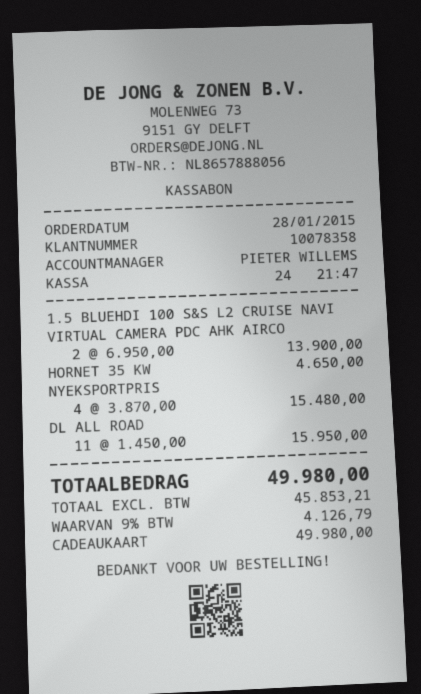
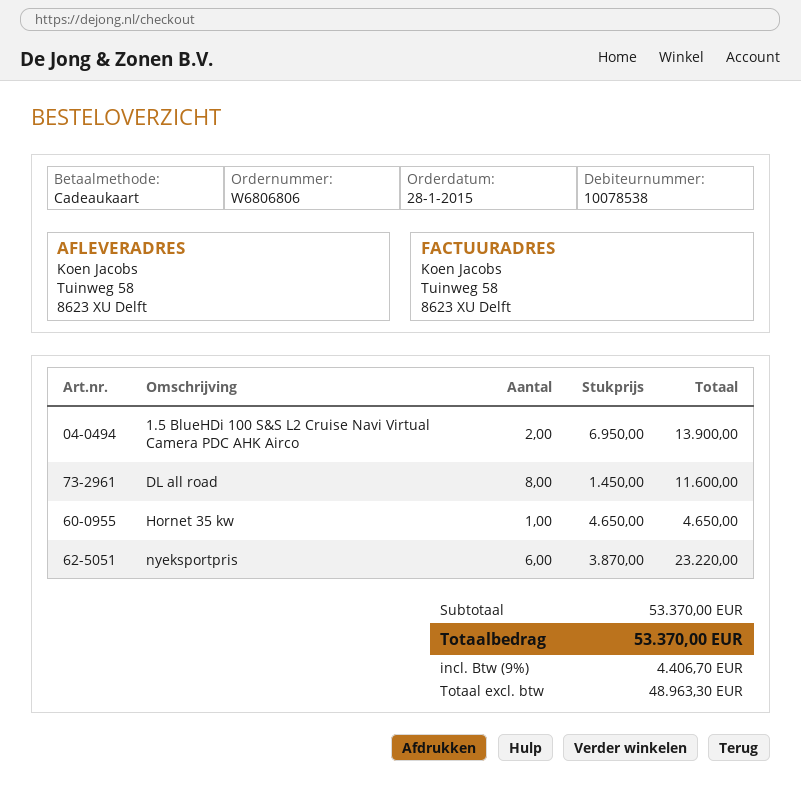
customer number: 10078358 -> 10078538
NYEKSPORTPRIS: 4 x 3870.00 = 15480.00 -> 6 x 3870.00 = 23220.00
DL ALL ROAD: 11 x 1450.00 = 15950.00 -> 8 x 1450.00 = 11600.00
net: 45853.21 -> 48963.30
tax: 9% = 4126.79 -> 9% = 4406.70
total: 49980.00 -> 53370.00

